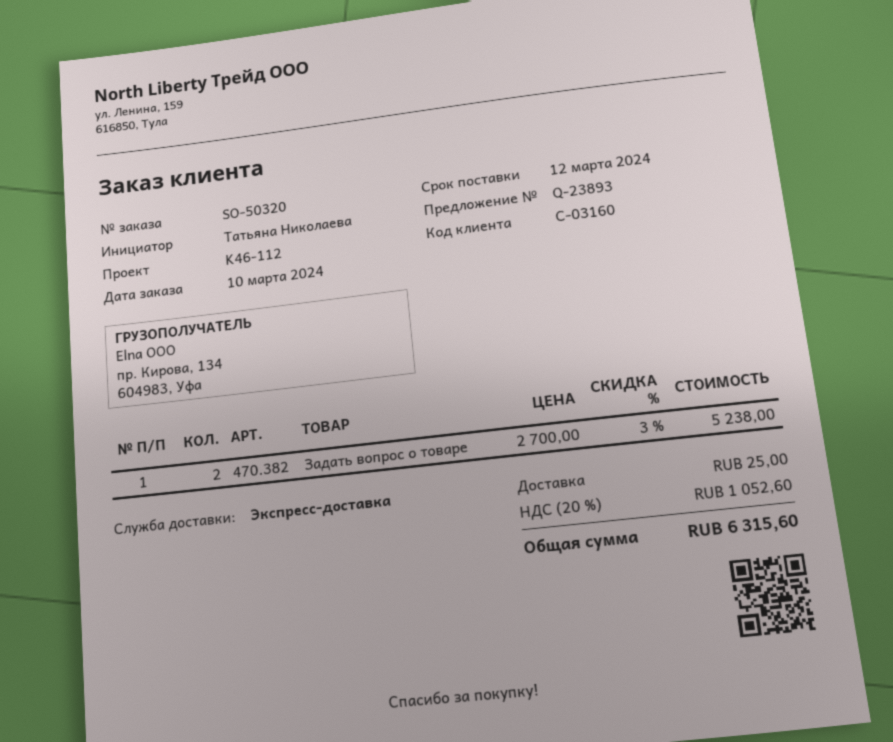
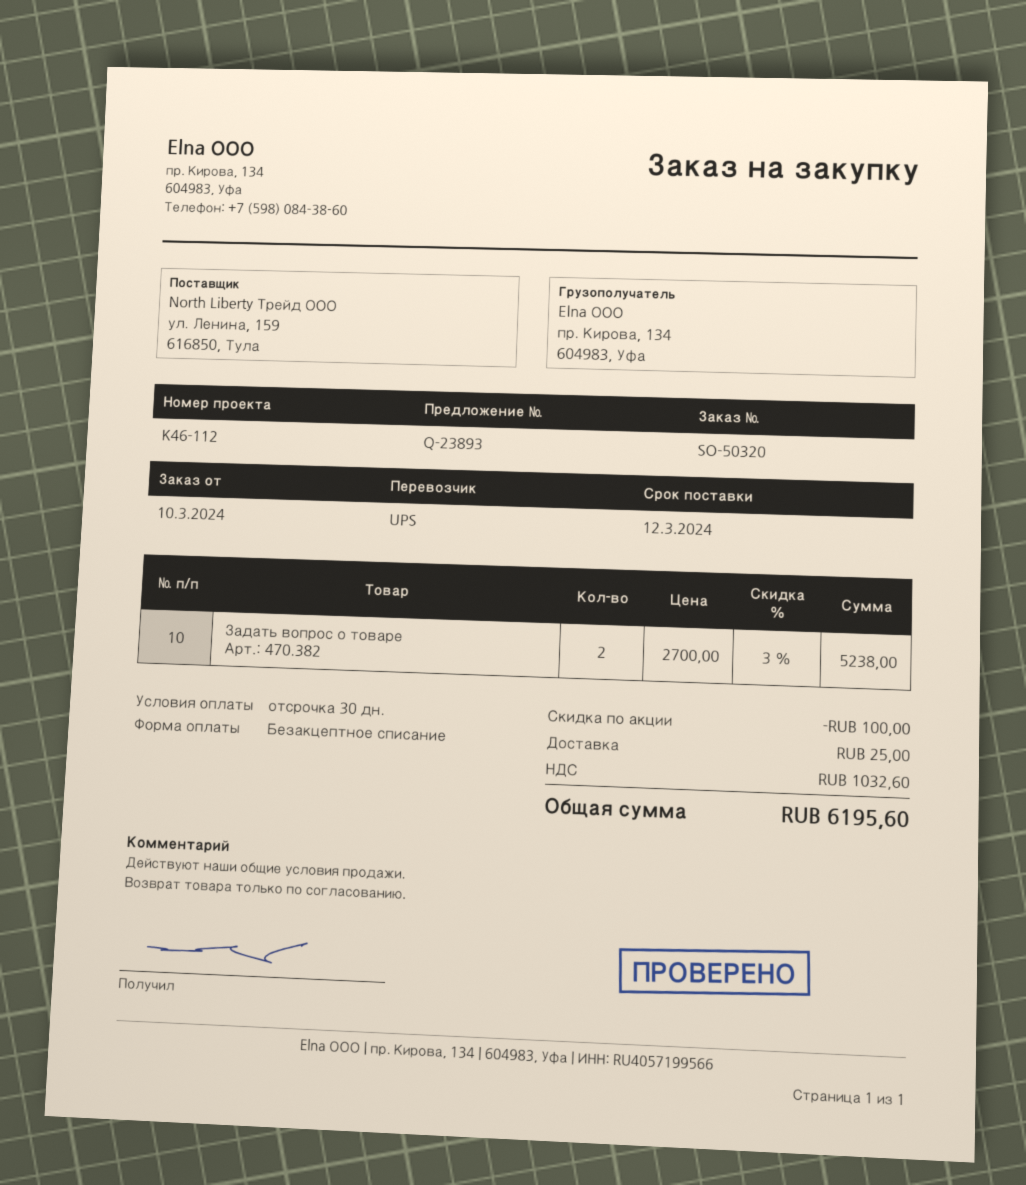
shipping method: express -> UPS
discount: none -> 100.00
tax: 1052.60 -> 1032.60
total: 6315.60 -> 6195.60

